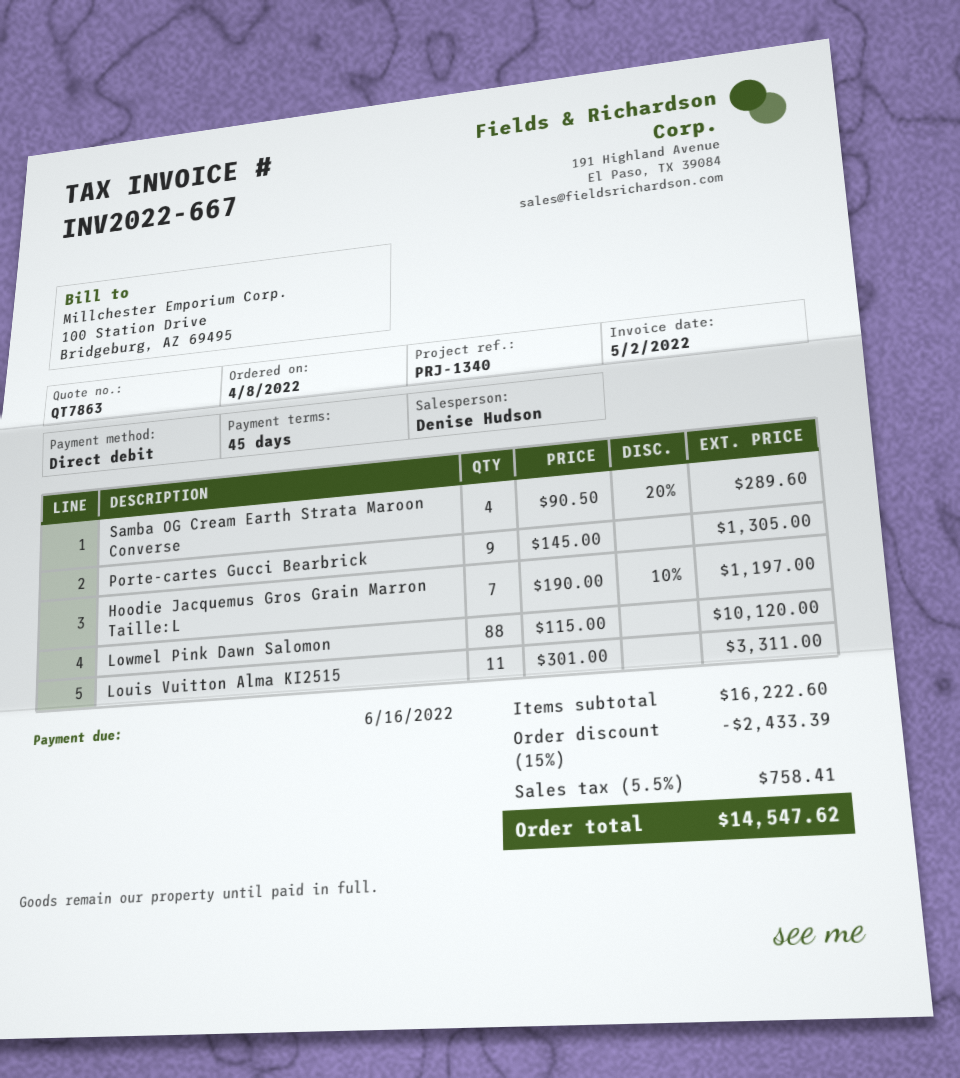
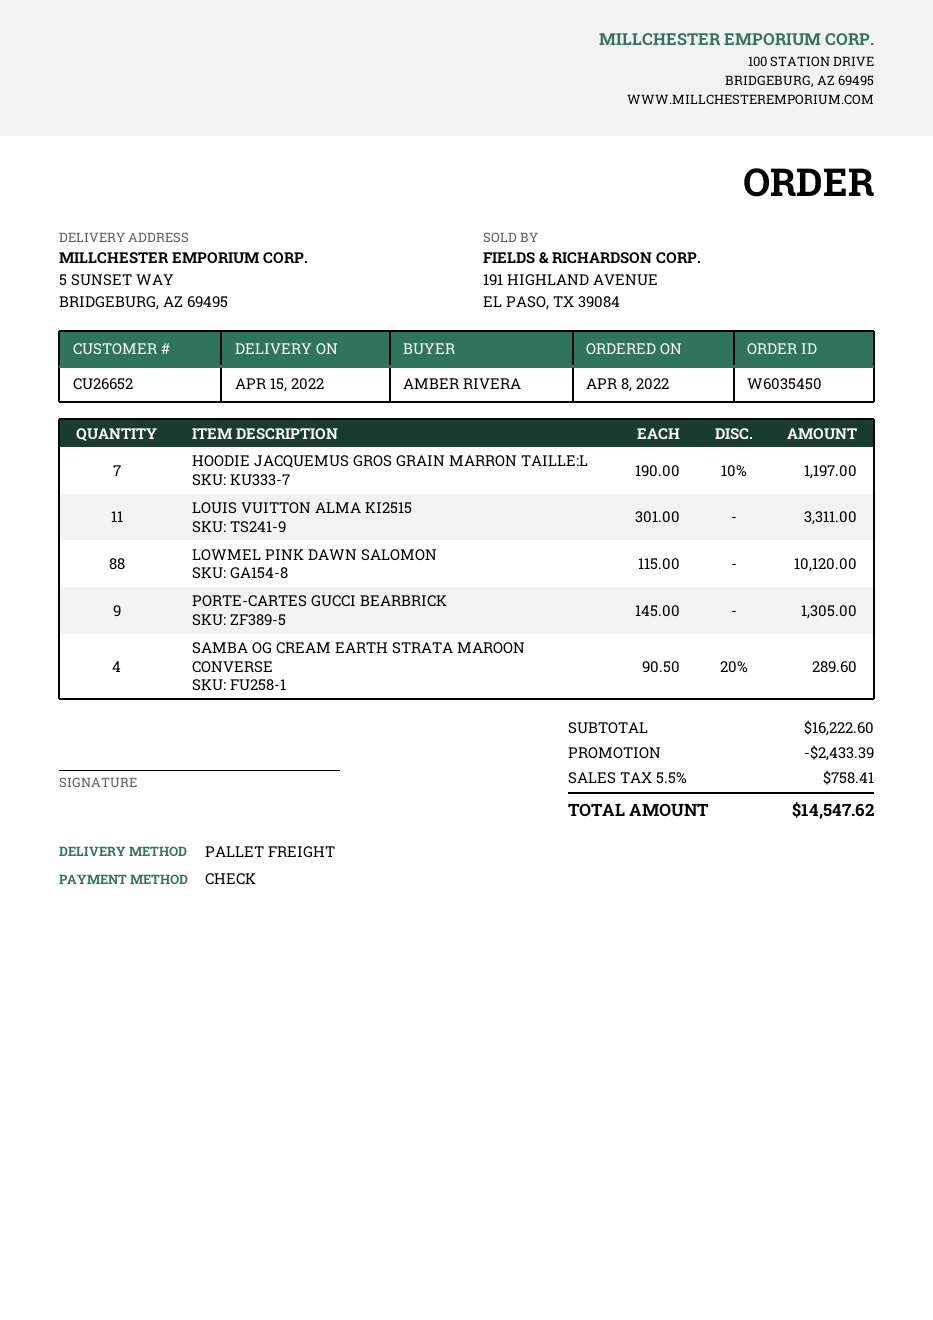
payment method: direct debit -> cheque

